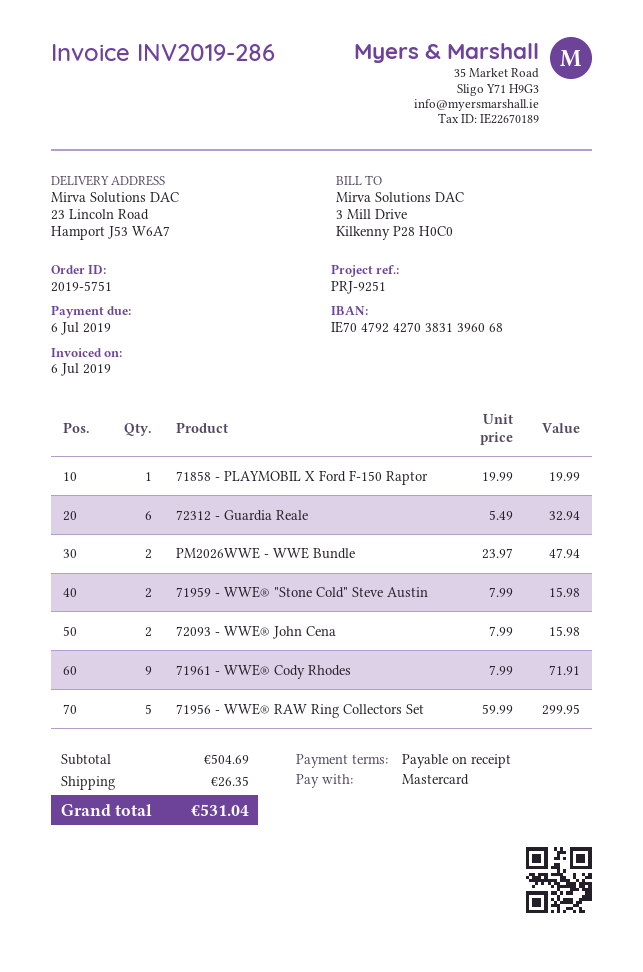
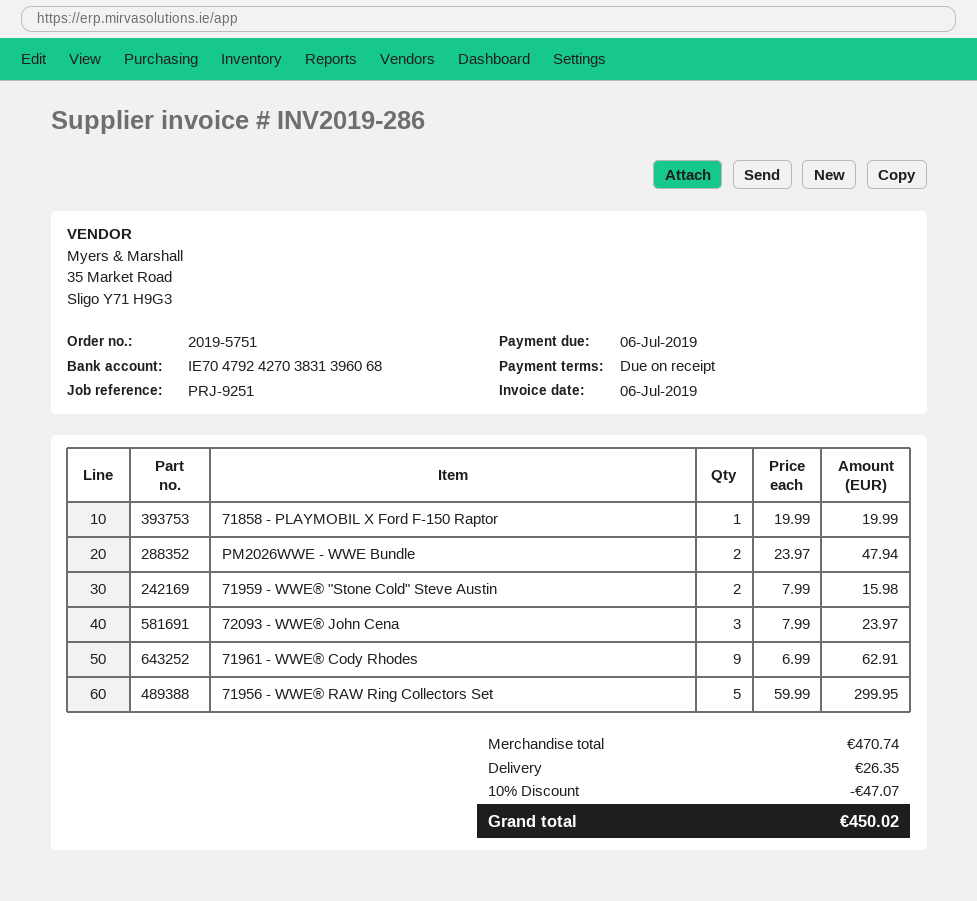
72312 - Guardia Reale: 6 x 5.49 = 32.94 -> none
72093 - WWE® John Cena: 2 x 7.99 = 15.98 -> 3 x 7.99 = 23.97
71961 - WWE® Cody Rhodes: 9 x 7.99 = 71.91 -> 9 x 6.99 = 62.91
subtotal: 504.69 -> 470.74
discount: none -> 10% = 47.07
total: 531.04 -> 450.02

